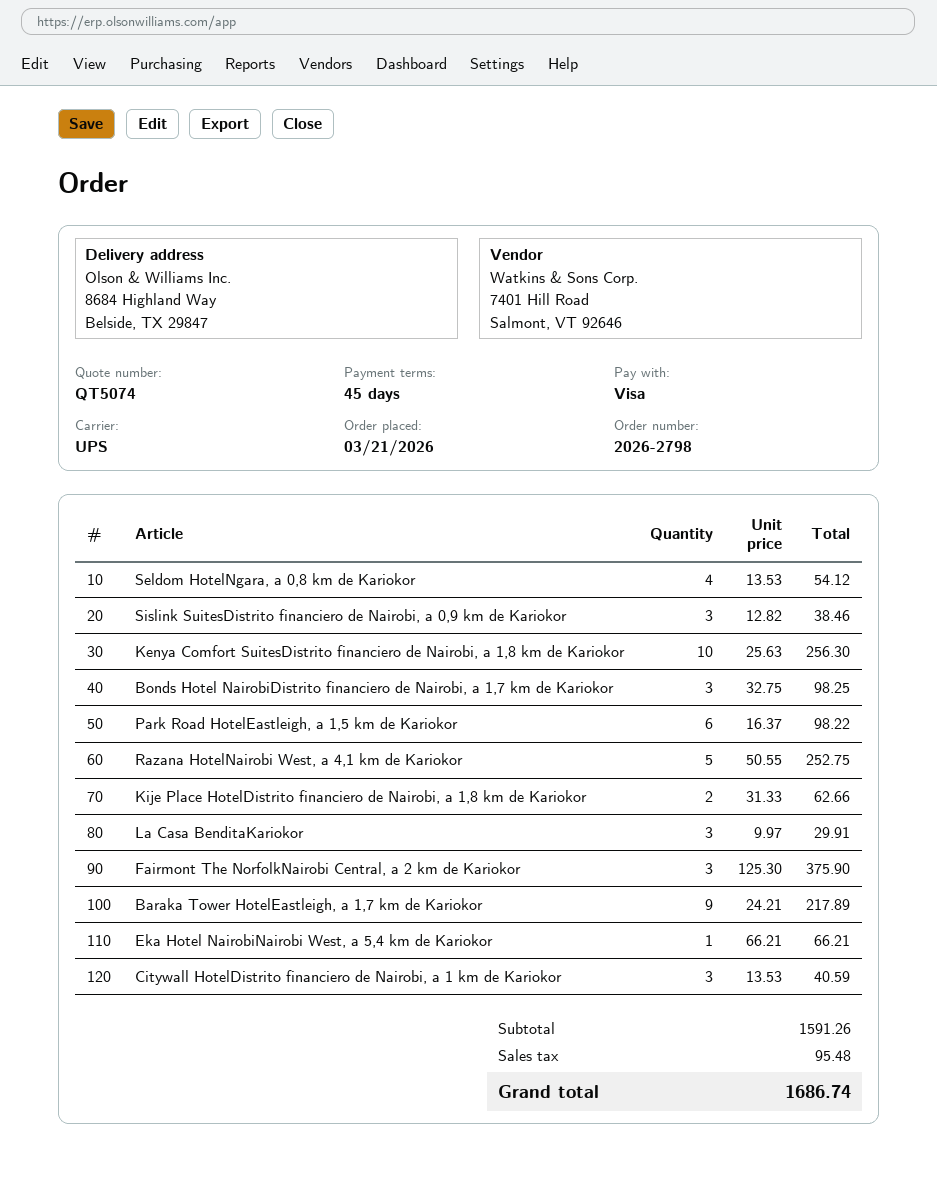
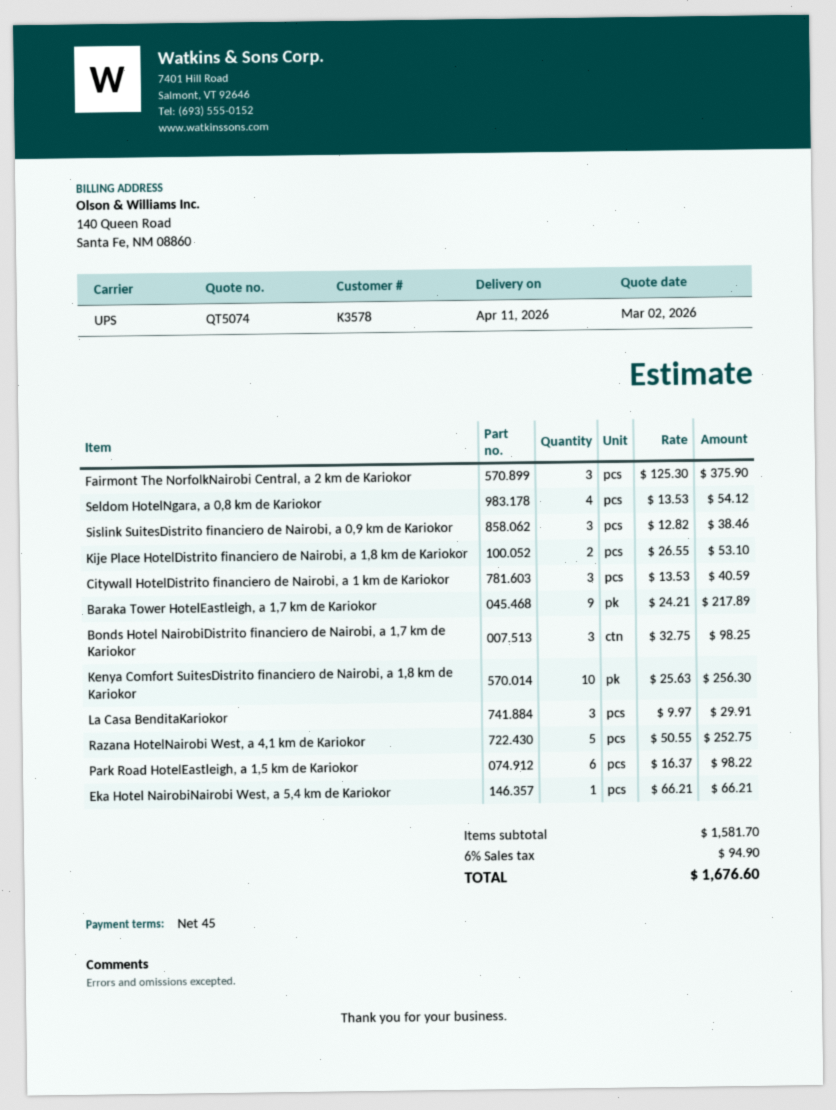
Kije Place HotelDistrito financiero de Nairobi, a 1,8 km de Kariokor: 2 x 31.33 = 62.66 -> 2 x 26.55 = 53.10
subtotal: 1591.26 -> 1581.70
tax: 95.48 -> 94.90
total: 1686.74 -> 1676.60

